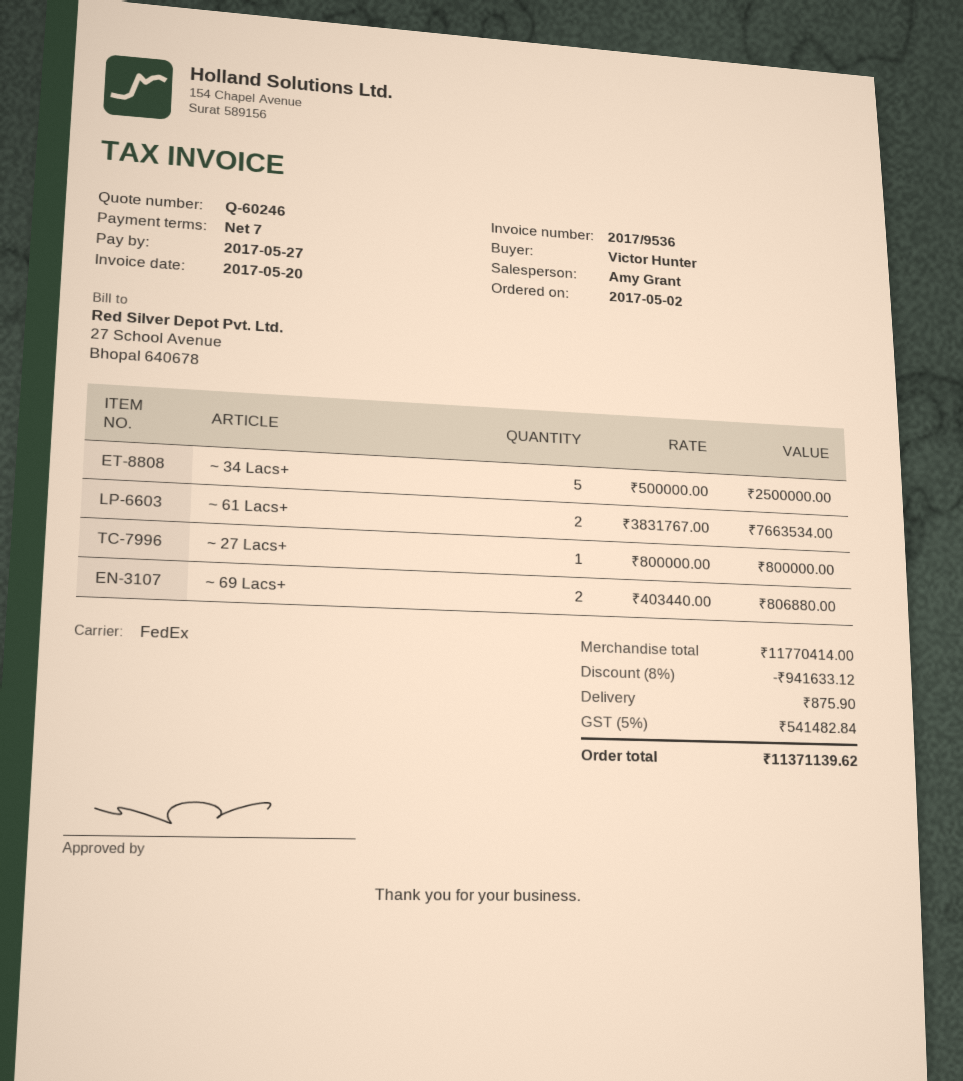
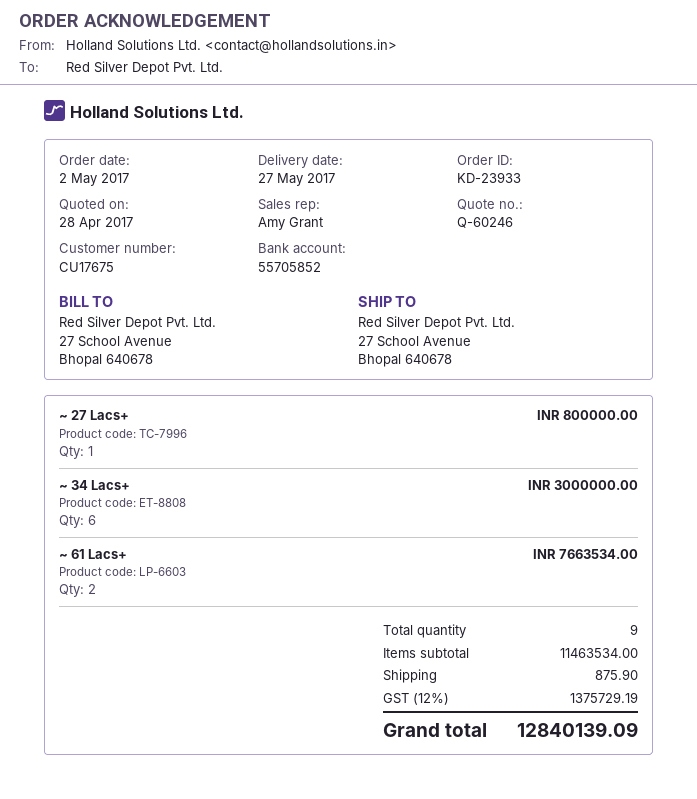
~ 34 Lacs+: 5 for 2500000.00 -> 6 for 3000000.00
~ 69 Lacs+: 2 for 806880.00 -> none
subtotal: 11770414.00 -> 11463534.00
discount: 8% = 941633.12 -> none
tax: 5% = 541482.84 -> 12% = 1375729.19
total: 11371139.62 -> 12840139.09

